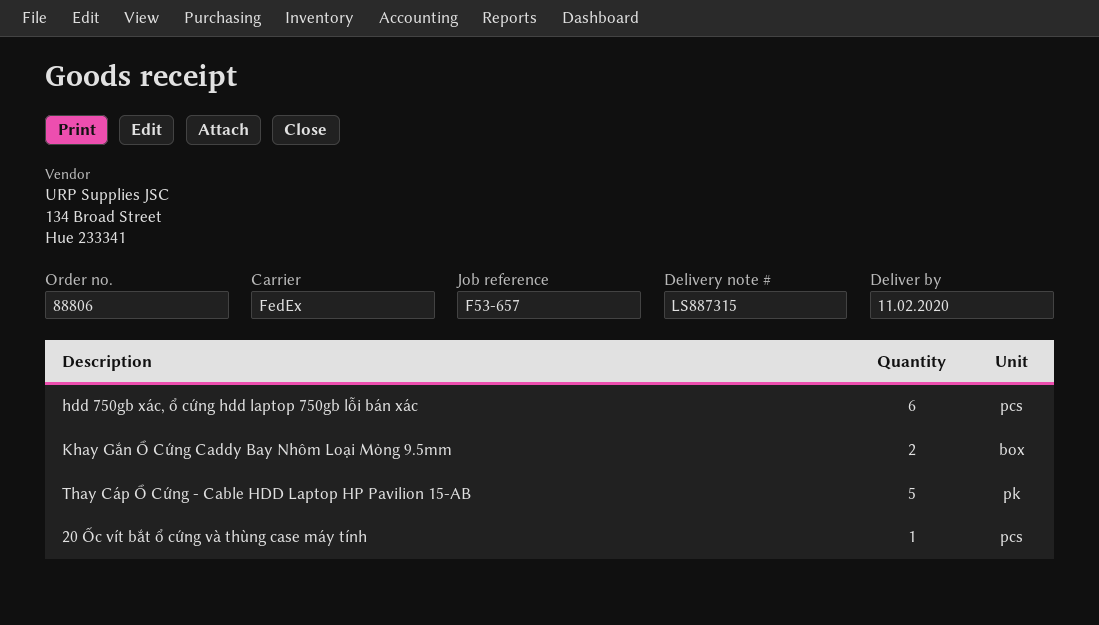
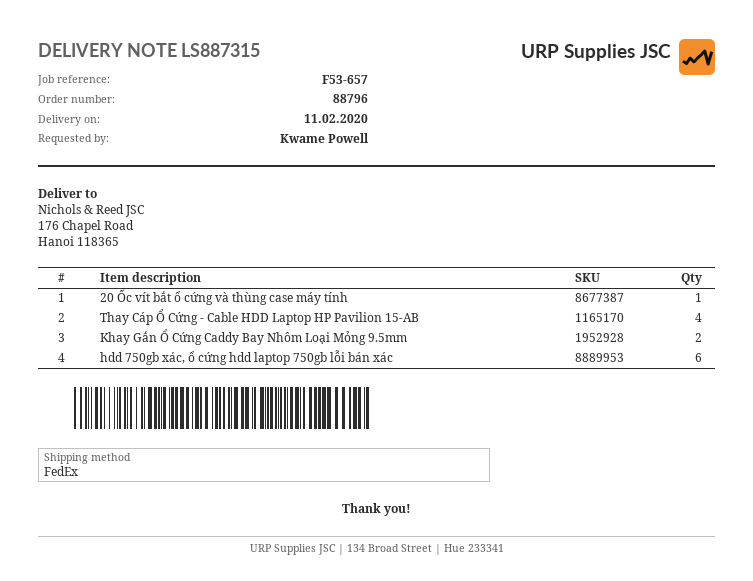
order number: 88806 -> 88796
Thay Cáp Ổ Cứng - Cable HDD Laptop HP Pavilion 15-AB: 5 -> 4

